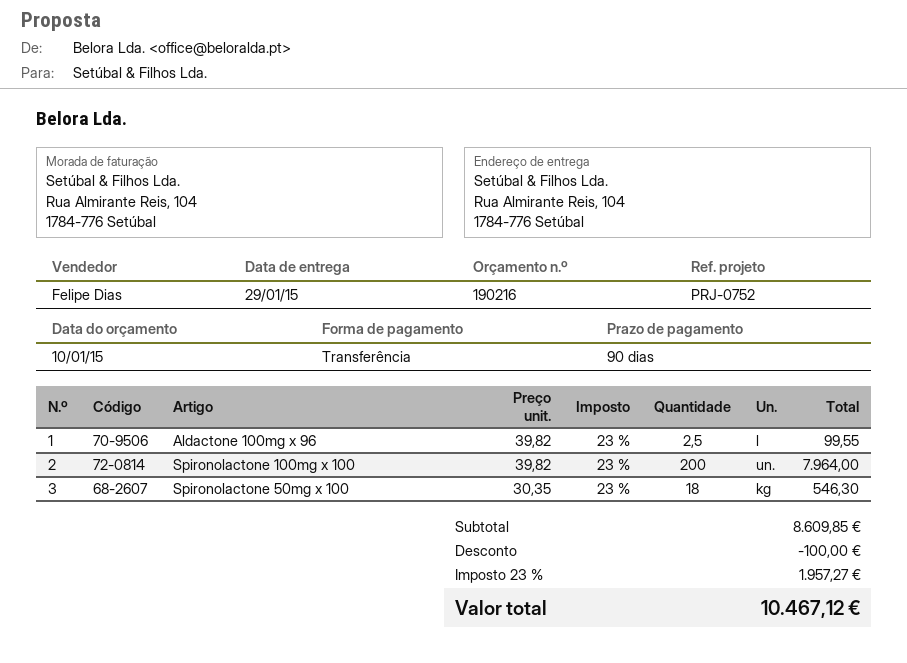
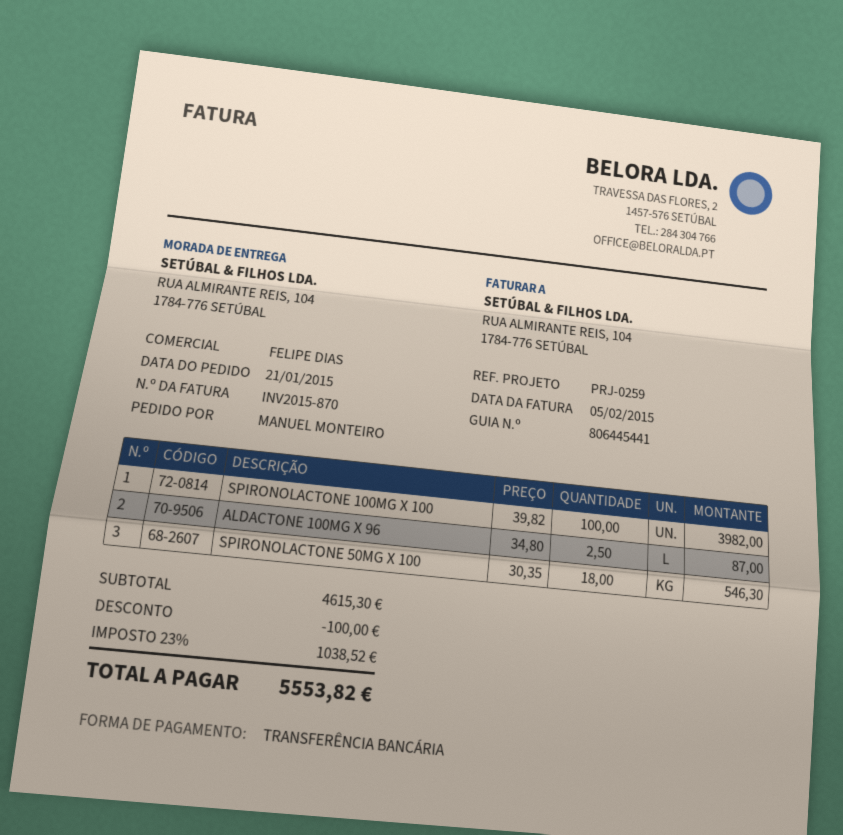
reference: PRJ-0752 -> PRJ-0259
Aldactone 100mg x 96: 2.5 x 39.82 = 99.55 -> 2.5 x 34.80 = 87.00
Spironolactone 100mg x 100: 200 x 39.82 = 7964.00 -> 100 x 39.82 = 3982.00
subtotal: 8609.85 -> 4615.30
tax: 23% = 1957.27 -> 23% = 1038.52
total: 10467.12 -> 5553.82

